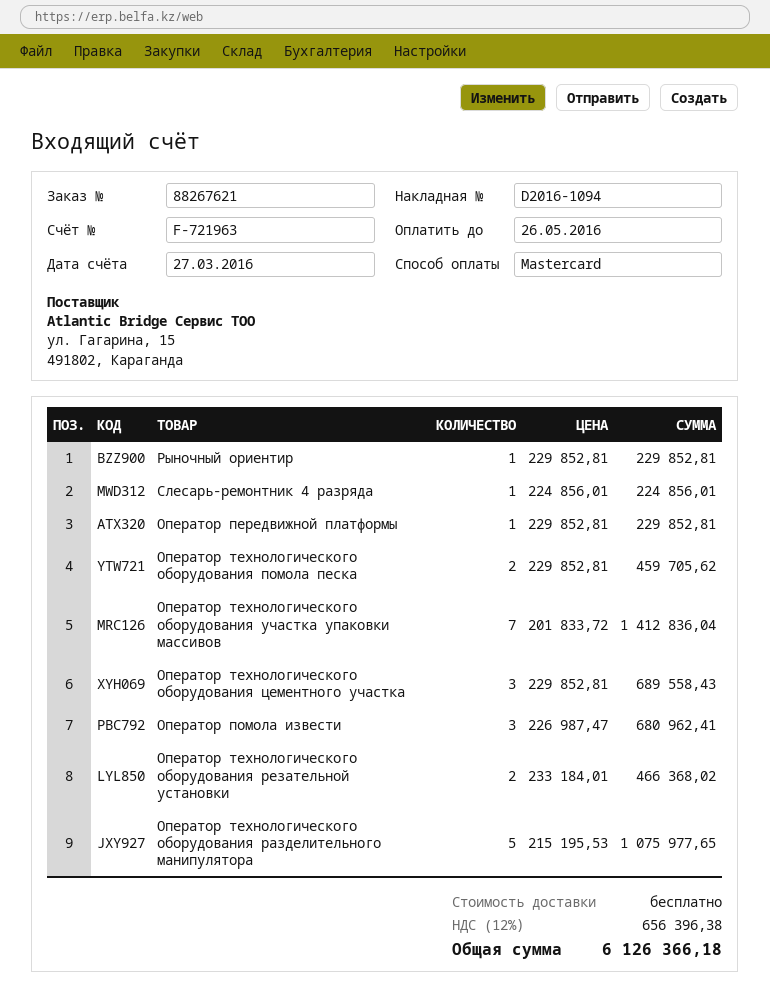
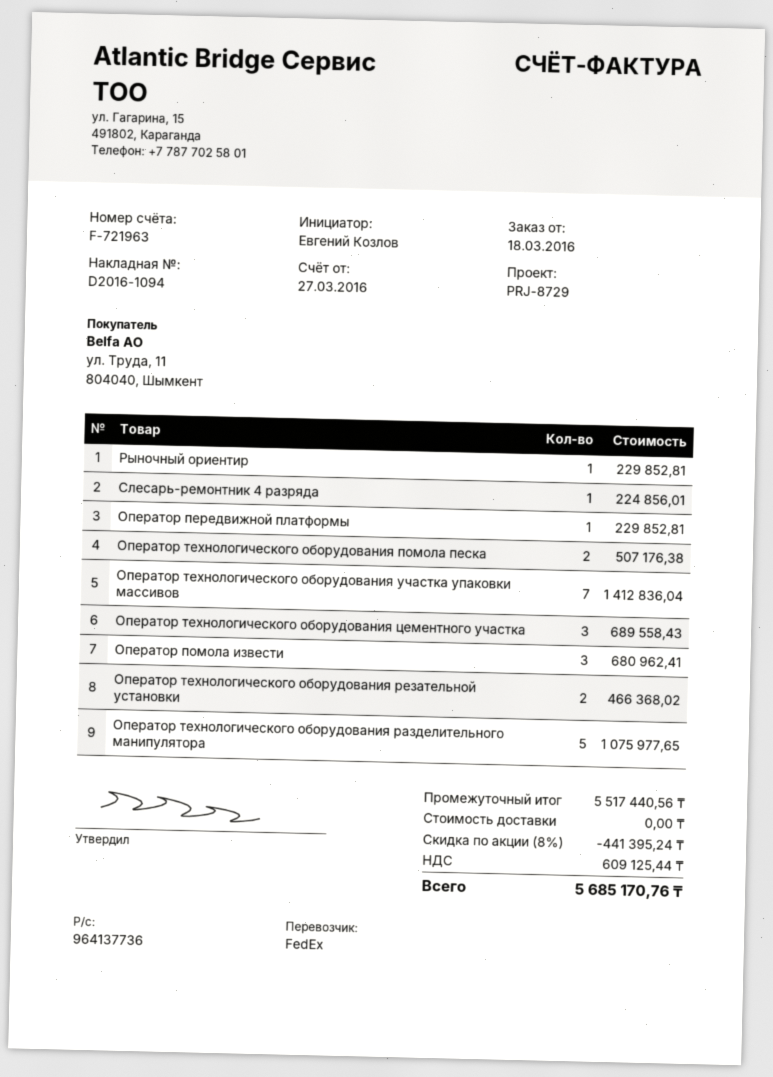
Оператор технологического оборудования помола песка: 2 for 459705.62 -> 2 for 507176.38
discount: none -> 8% = 441395.24
tax: 656396.38 -> 609125.44
total: 6126366.18 -> 5685170.76

